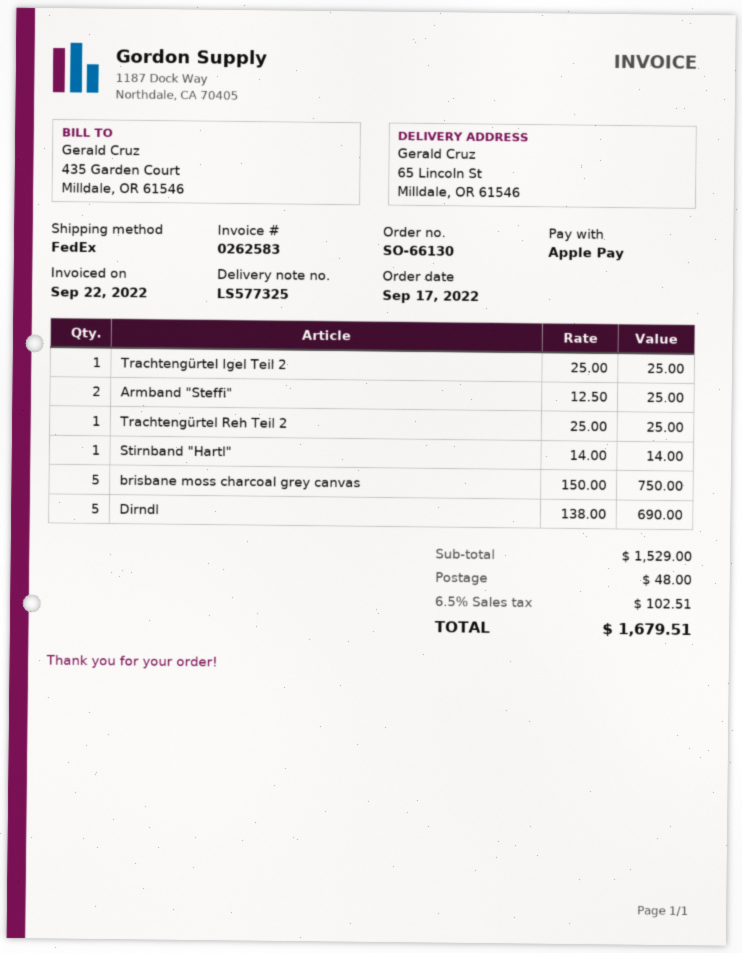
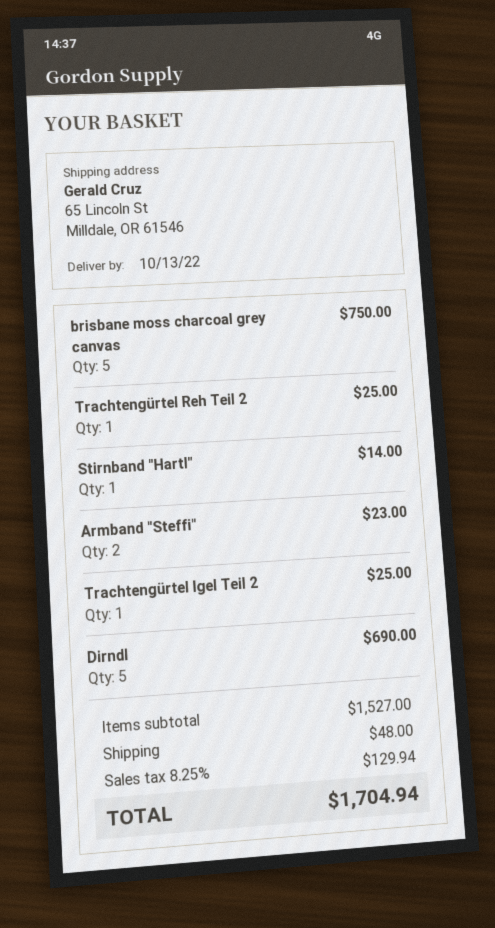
Armband "Steffi": 2 for 25.00 -> 2 for 23.00
subtotal: 1529.00 -> 1527.00
tax: 6.5% = 102.51 -> 8.25% = 129.94
total: 1679.51 -> 1704.94

